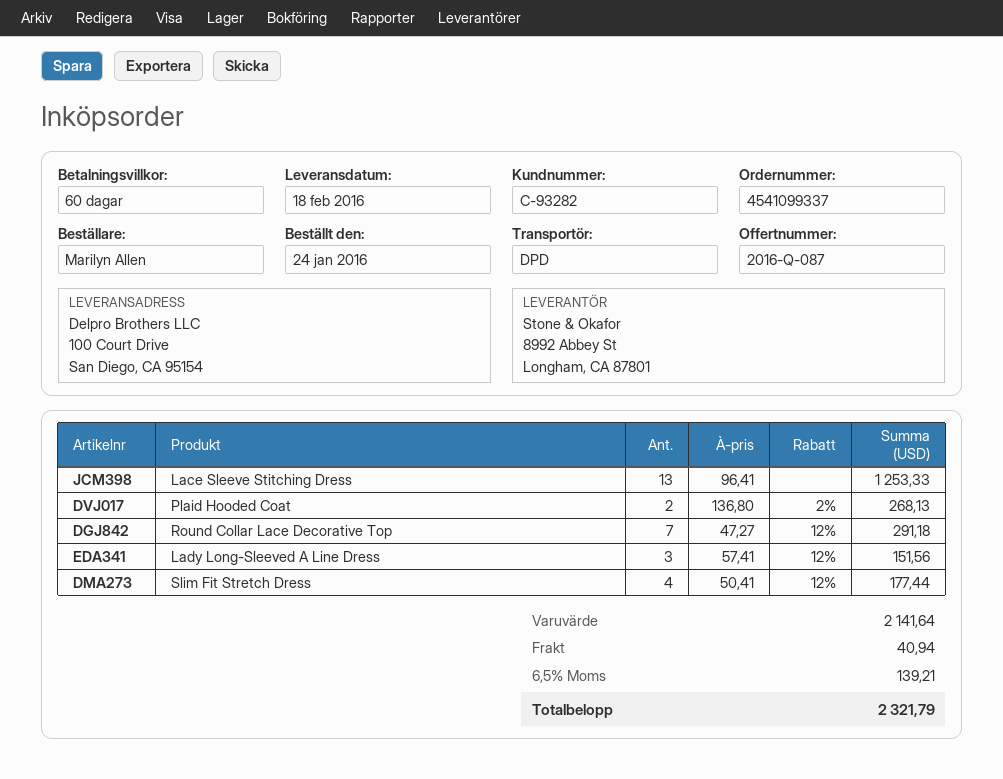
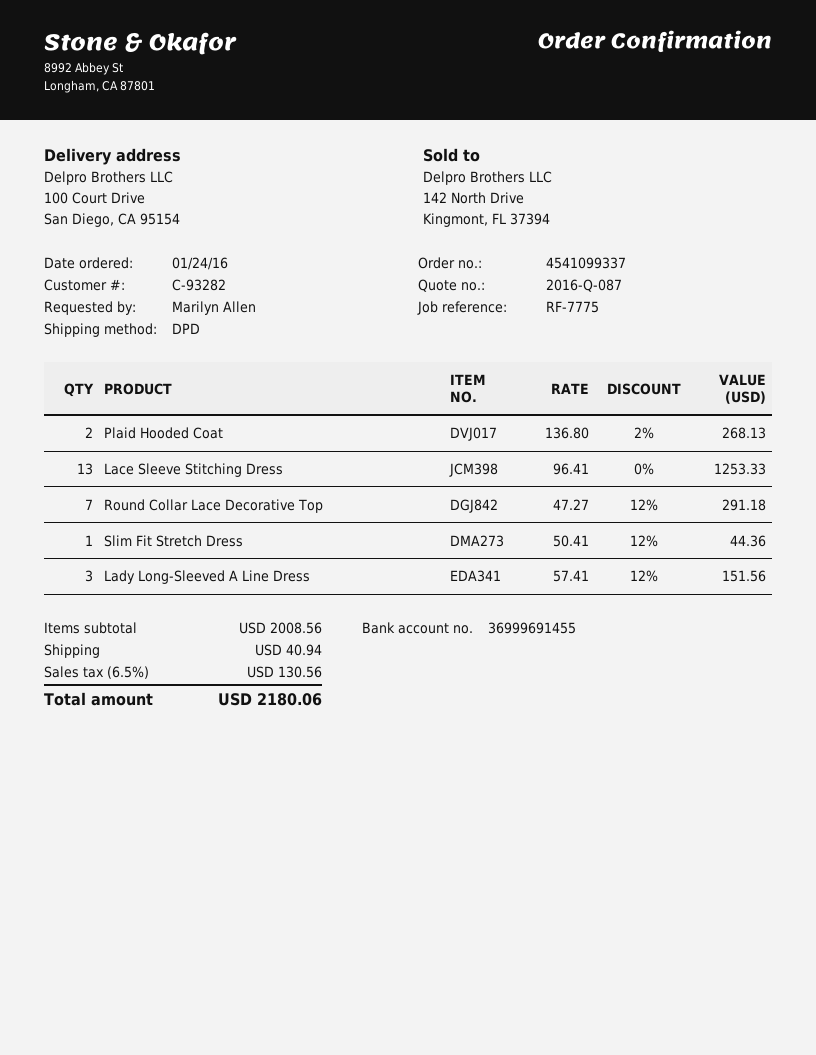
Slim Fit Stretch Dress: 4 x 50.41 - 12% = 177.44 -> 1 x 50.41 - 12% = 44.36
subtotal: 2141.64 -> 2008.56
tax: 6.5% = 139.21 -> 6.5% = 130.56
total: 2321.79 -> 2180.06

